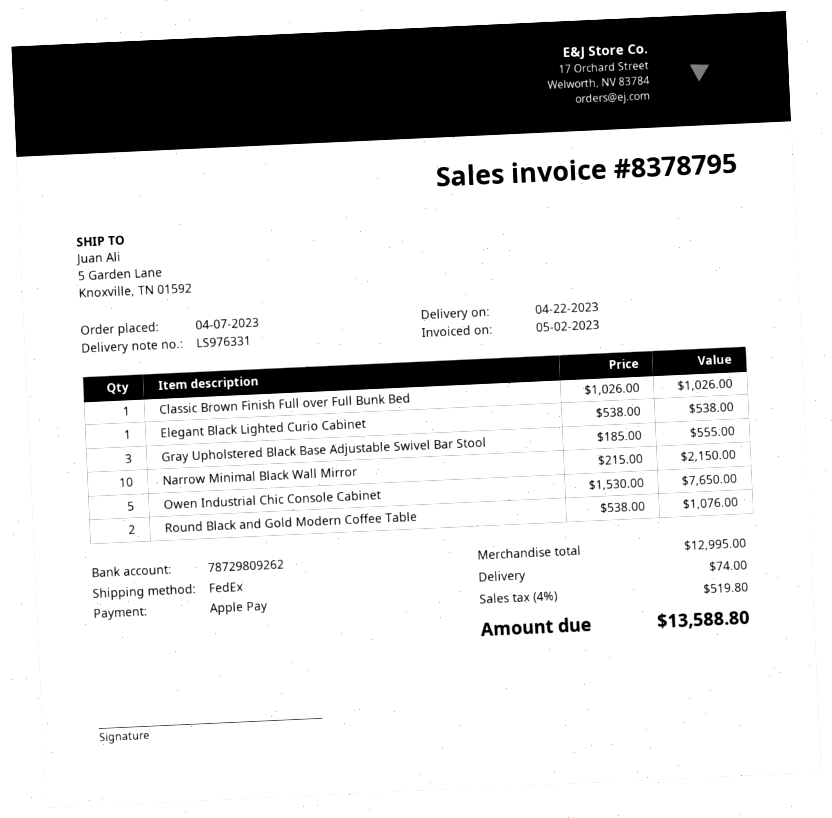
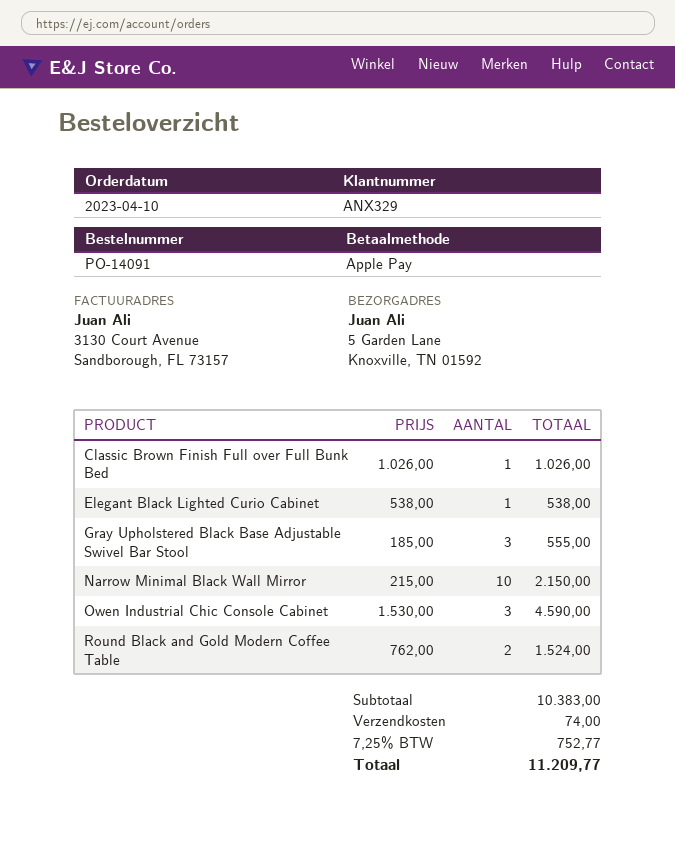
order date: 2023-04-07 -> 2023-04-10
Owen Industrial Chic Console Cabinet: 5 x 1530.00 = 7650.00 -> 3 x 1530.00 = 4590.00
Round Black and Gold Modern Coffee Table: 2 x 538.00 = 1076.00 -> 2 x 762.00 = 1524.00
subtotal: 12995.00 -> 10383.00
tax: 4% = 519.80 -> 7.25% = 752.77
total: 13588.80 -> 11209.77

